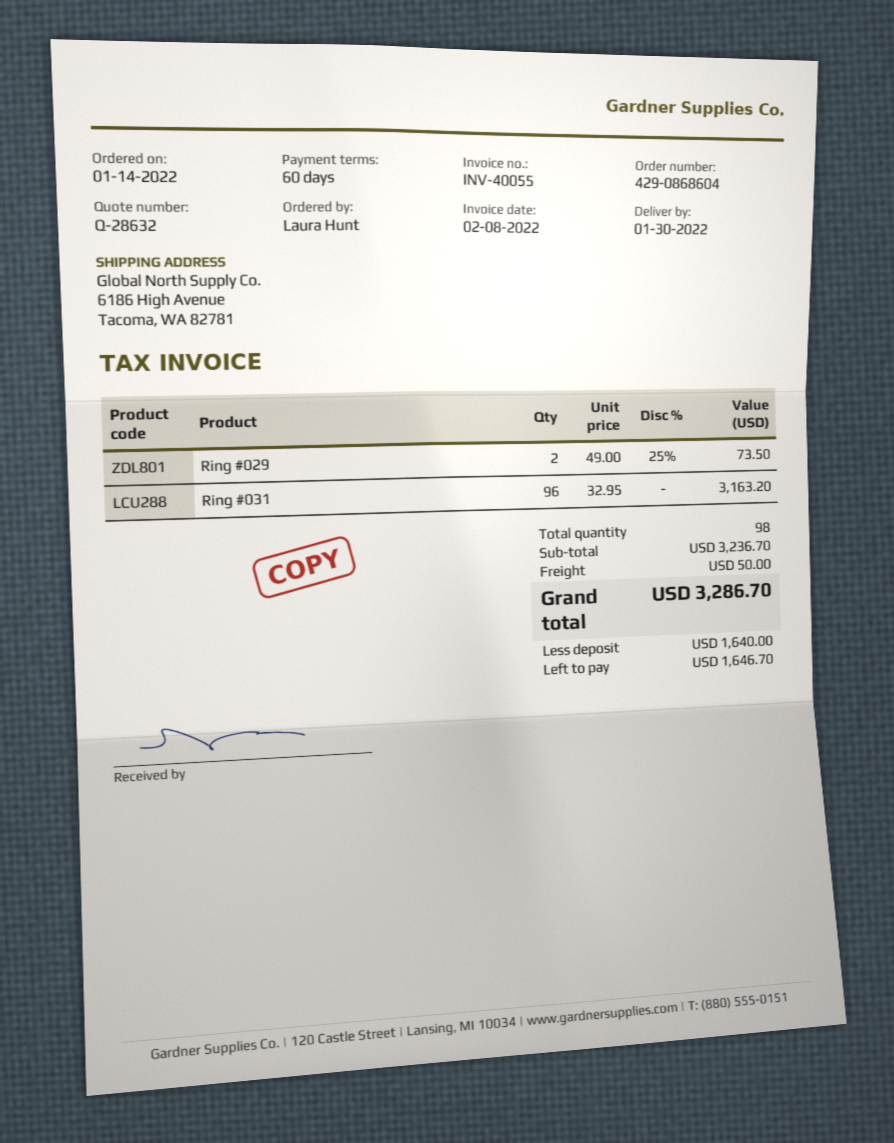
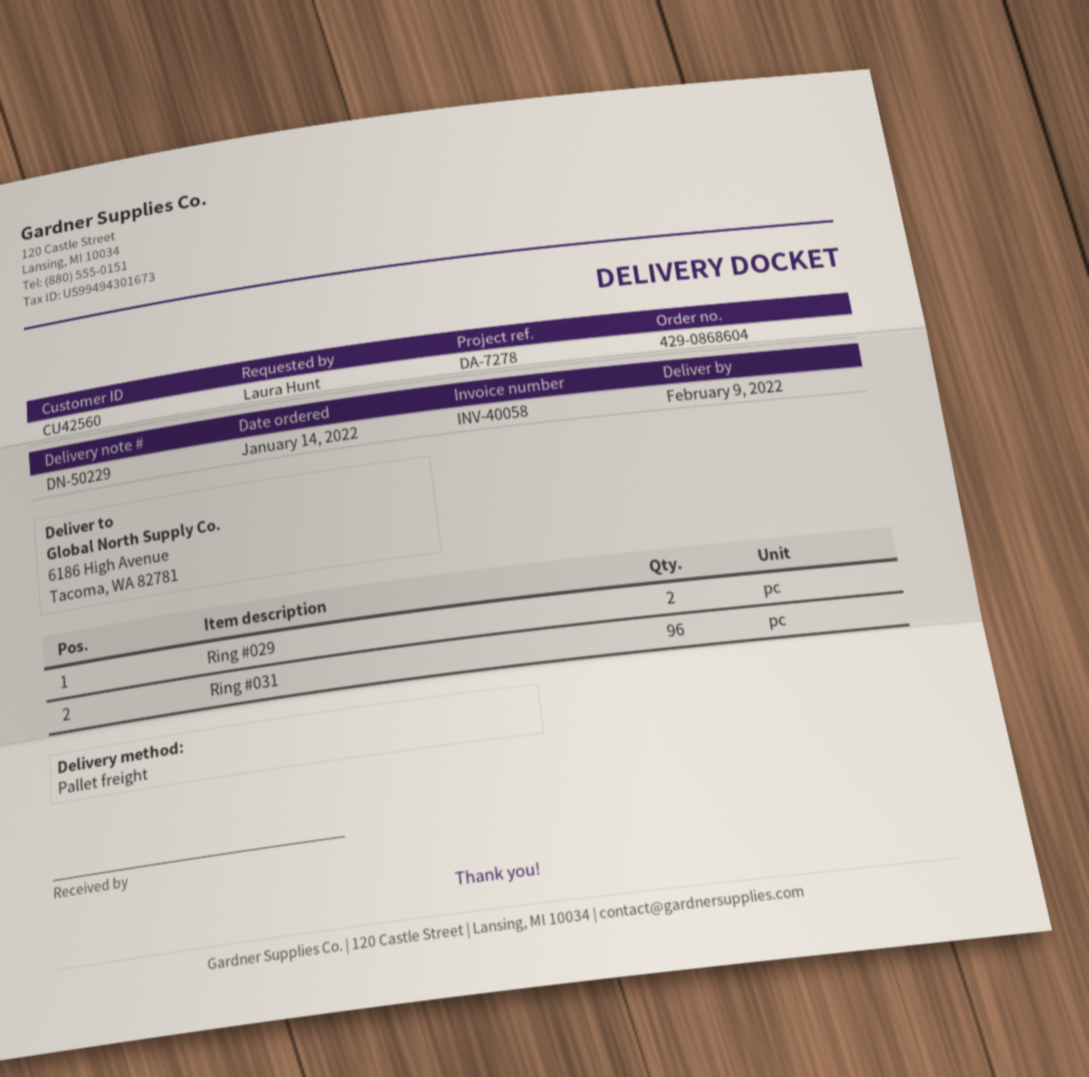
delivery date: 2022-01-30 -> 2022-02-09
invoice number: INV-40055 -> INV-40058

